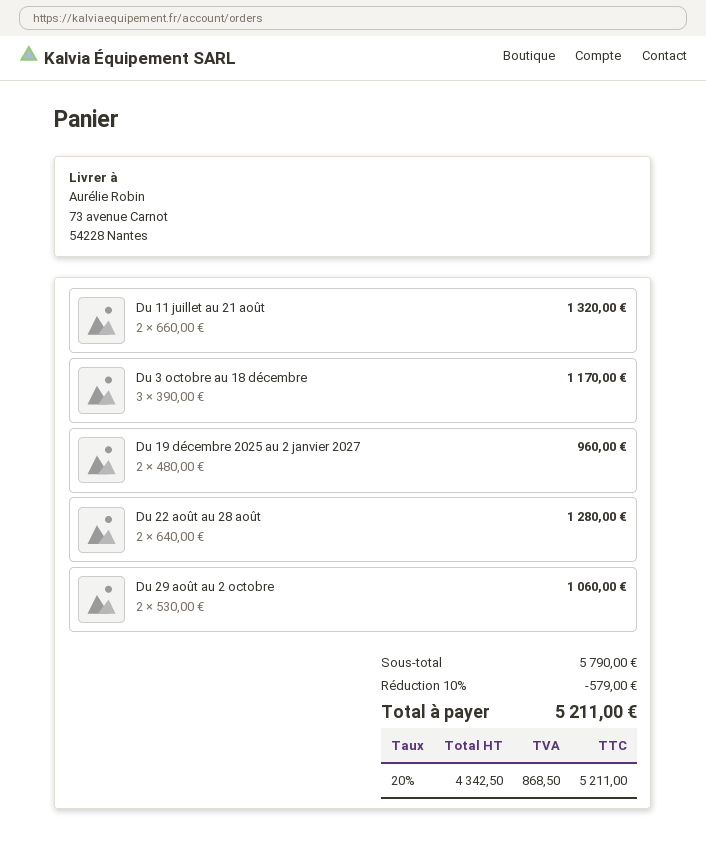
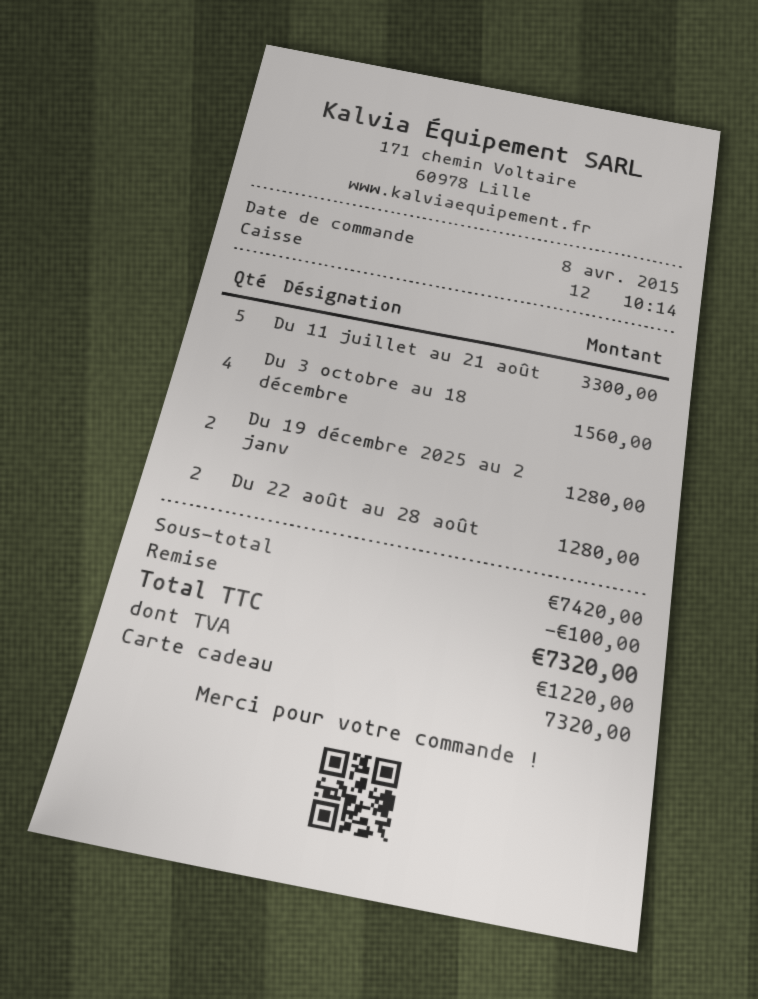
Du 11 juillet au 21 août: 2 for 1320.00 -> 5 for 3300.00
Du 3 octobre au 18 décembre: 3 for 1170.00 -> 4 for 1560.00
Du 19 décembre 2025 au 2 janvier 2027: 2 for 960.00 -> 2 for 1280.00
Du 29 août au 2 octobre: 2 for 1060.00 -> none
subtotal: 5790.00 -> 7420.00
discount: 579.00 -> 100.00
tax: 868.50 -> 1220.00
total: 5211.00 -> 7320.00

